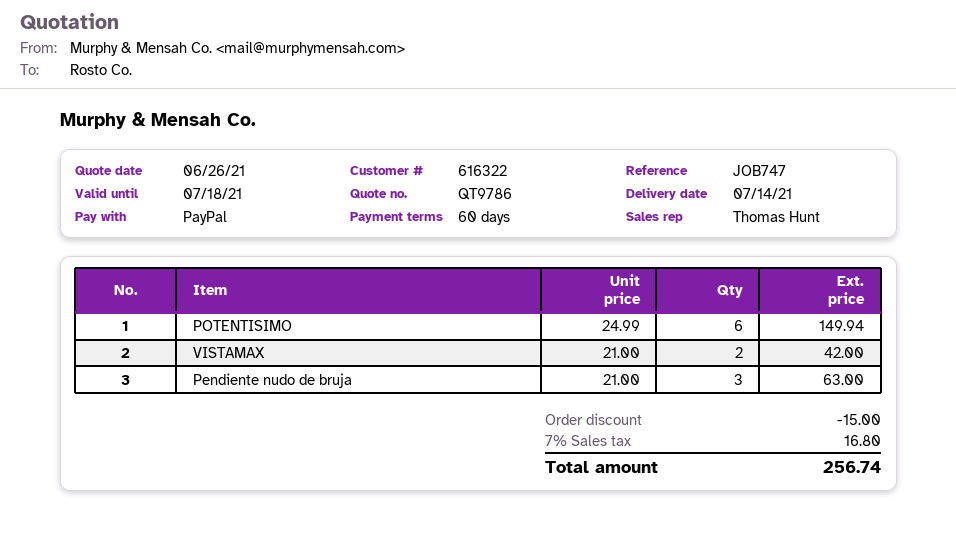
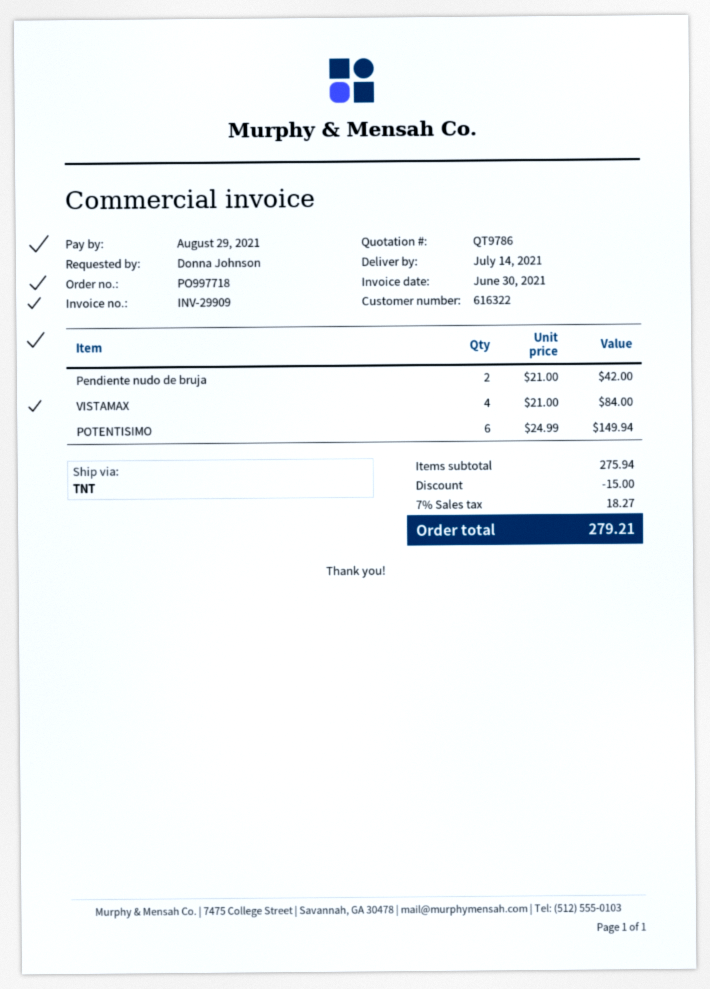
VISTAMAX: 2 x 21.00 = 42.00 -> 4 x 21.00 = 84.00
Pendiente nudo de bruja: 3 x 21.00 = 63.00 -> 2 x 21.00 = 42.00
tax: 7% = 16.80 -> 7% = 18.27
total: 256.74 -> 279.21

